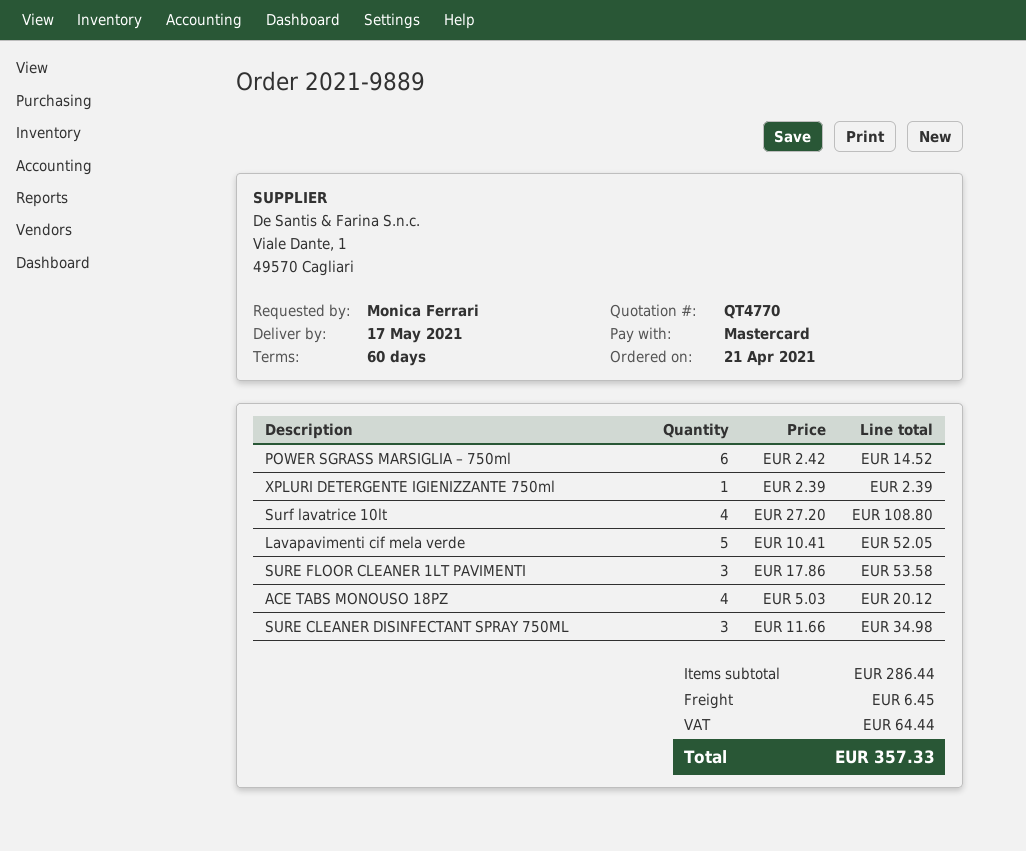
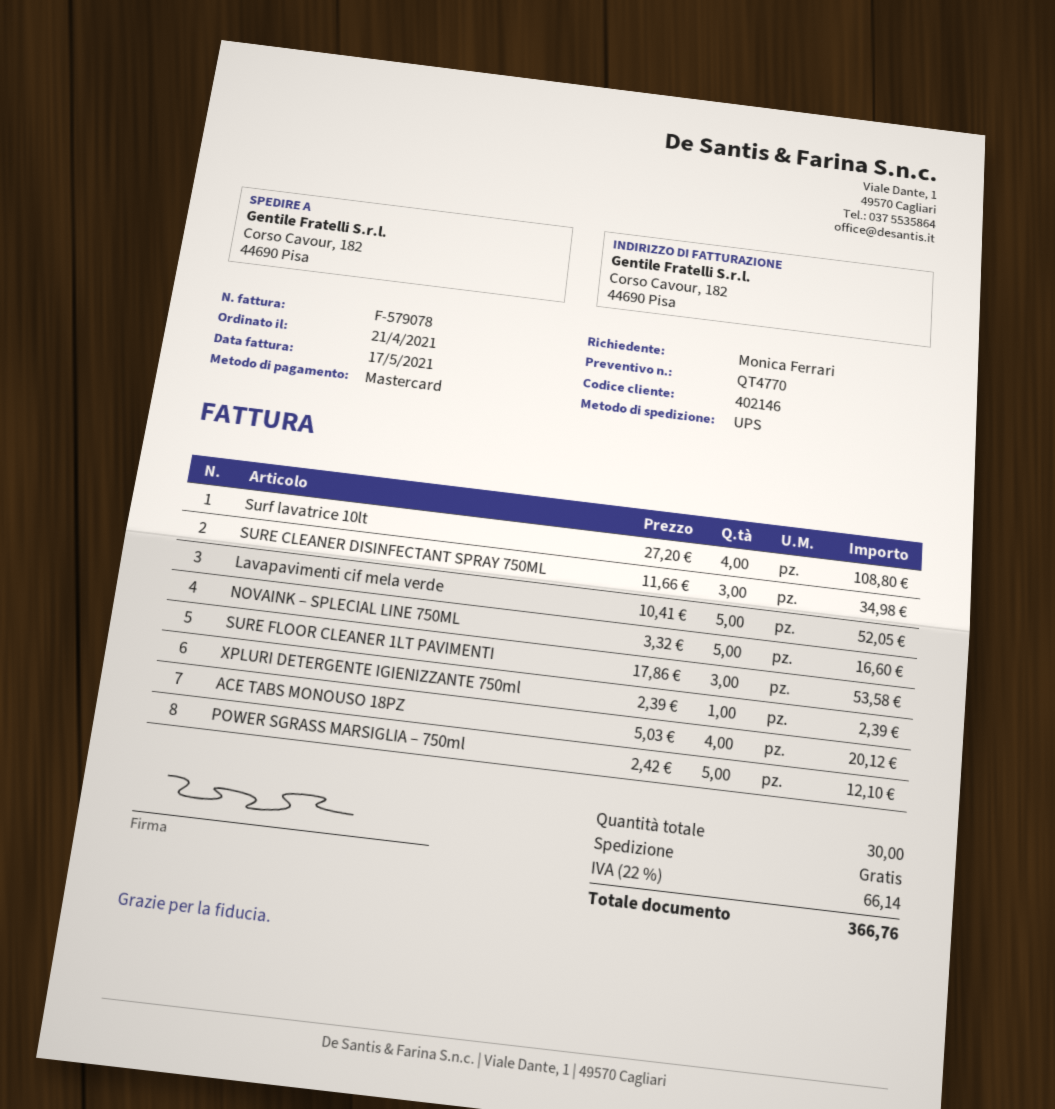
POWER SGRASS MARSIGLIA – 750ml: 6 x 2.42 = 14.52 -> 5 x 2.42 = 12.10
NOVAINK – SPLECIAL LINE 750ML: none -> 5 x 3.32 = 16.60
shipping: 6.45 -> 0.00
tax: 64.44 -> 66.14
total: 357.33 -> 366.76

